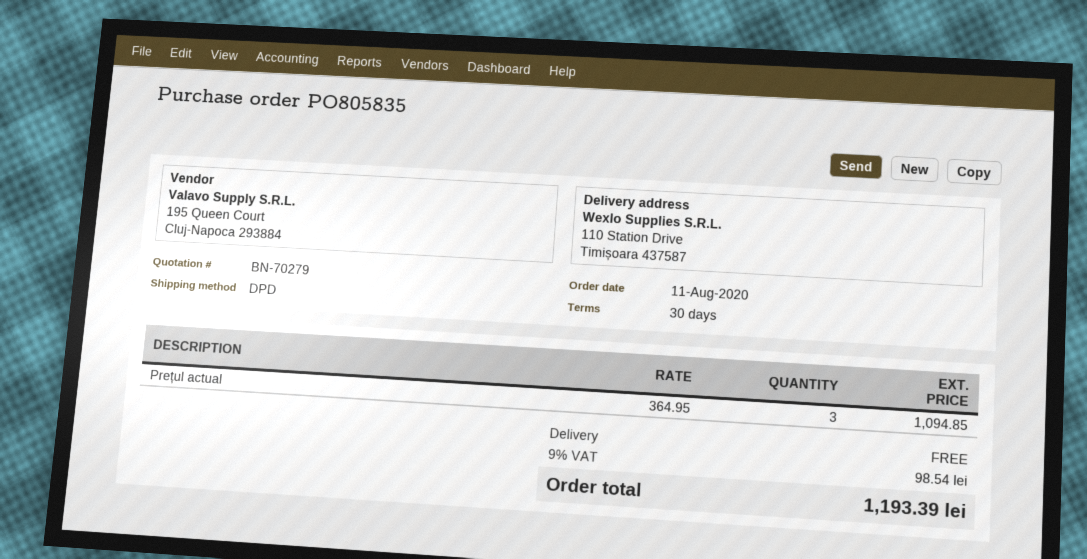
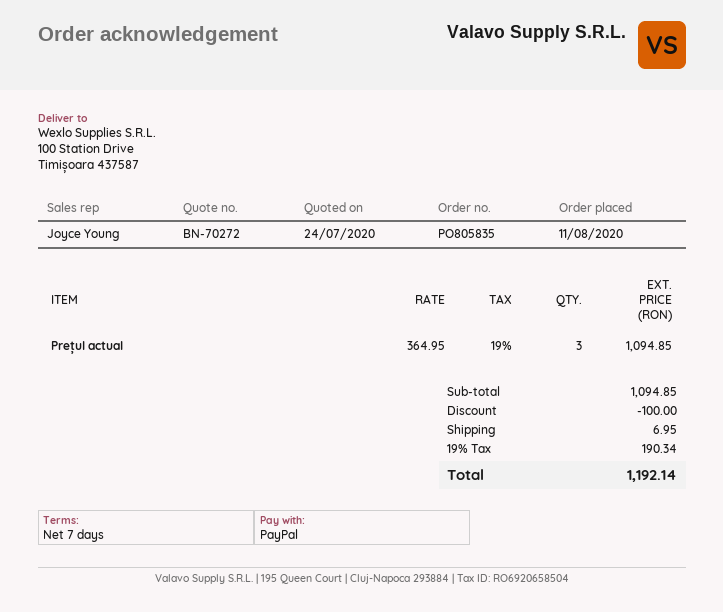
quote number: BN-70279 -> BN-70272
payment terms: 30 days -> 7 days
ship to: 110 Station Drive, Timișoara 437587 -> 100 Station Drive, Timișoara 437587
discount: none -> 100.00
shipping: 0.00 -> 6.95
tax: 9% = 98.54 -> 19% = 190.34
total: 1193.39 -> 1192.14

